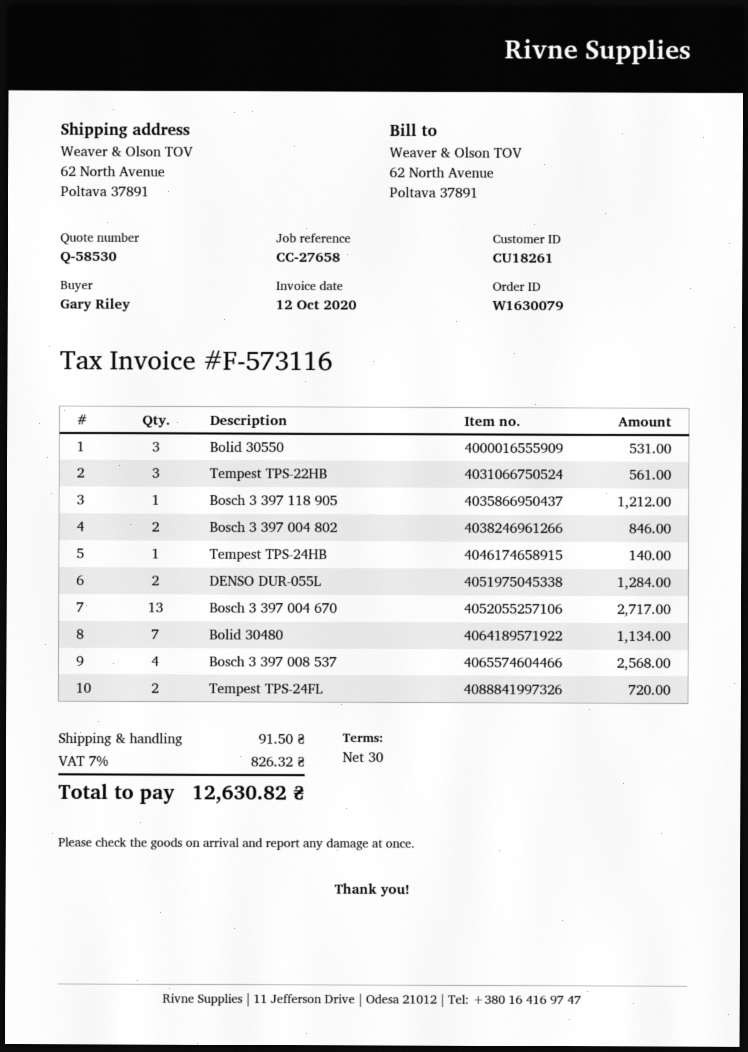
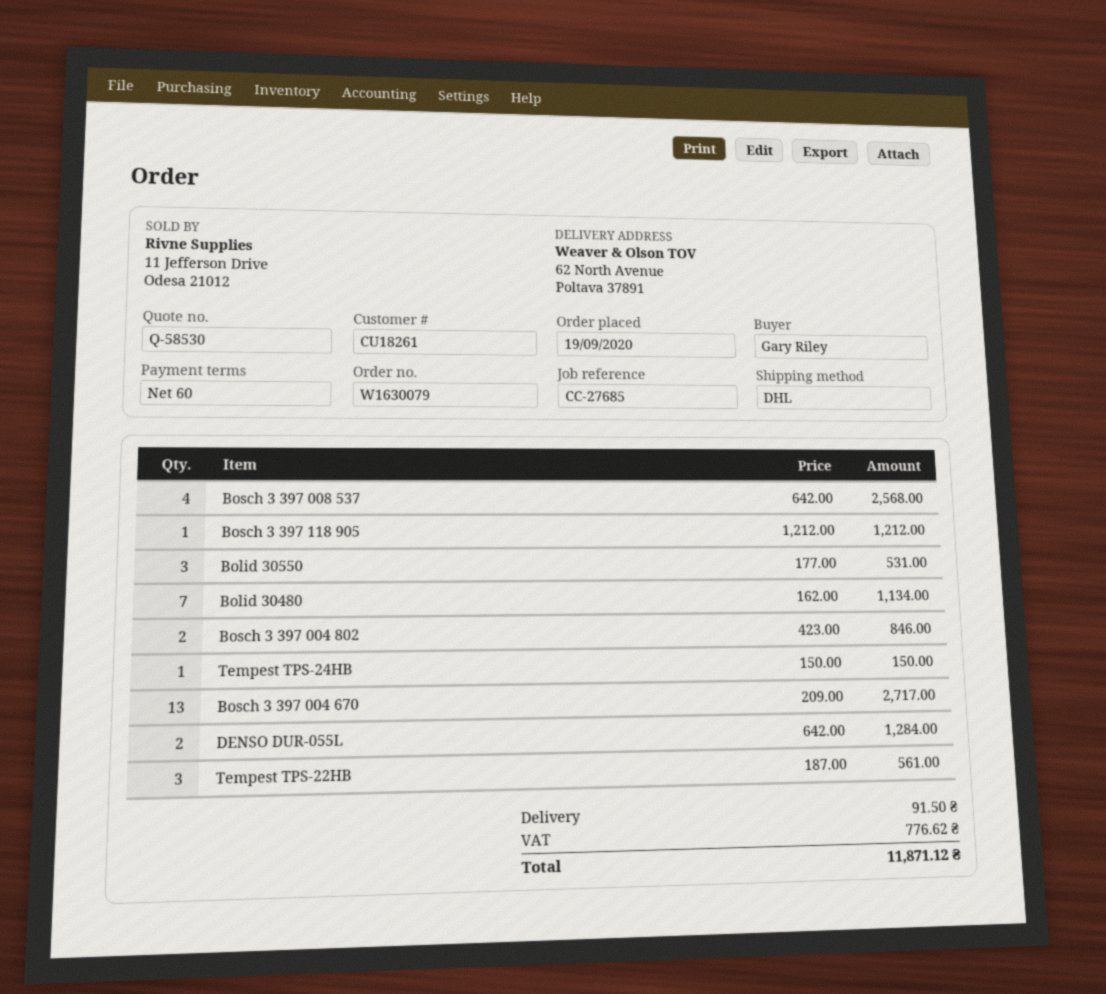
payment terms: 30 days -> 60 days
reference: CC-27658 -> CC-27685
Tempest TPS-24HB: 1 for 140.00 -> 1 for 150.00
Tempest TPS-24FL: 2 for 720.00 -> none
tax: 826.32 -> 776.62
total: 12630.82 -> 11871.12

